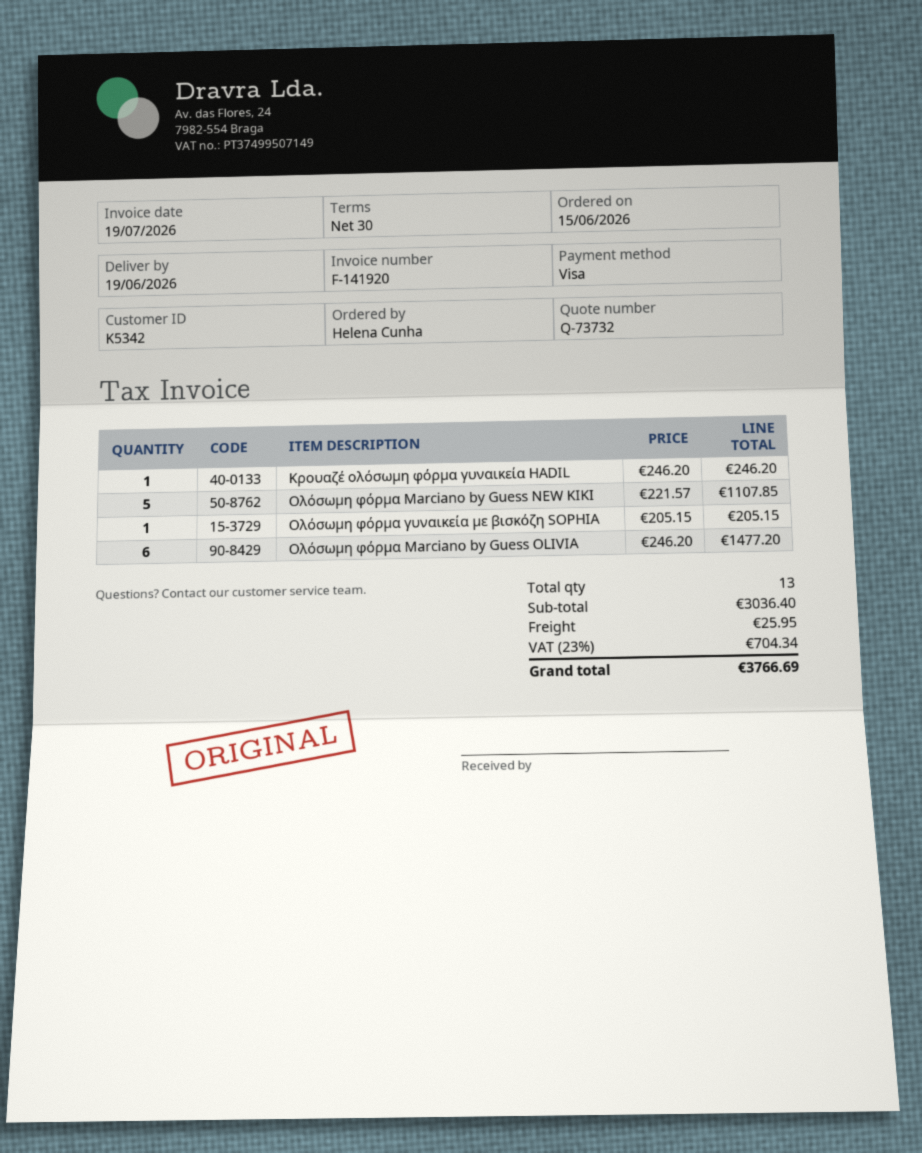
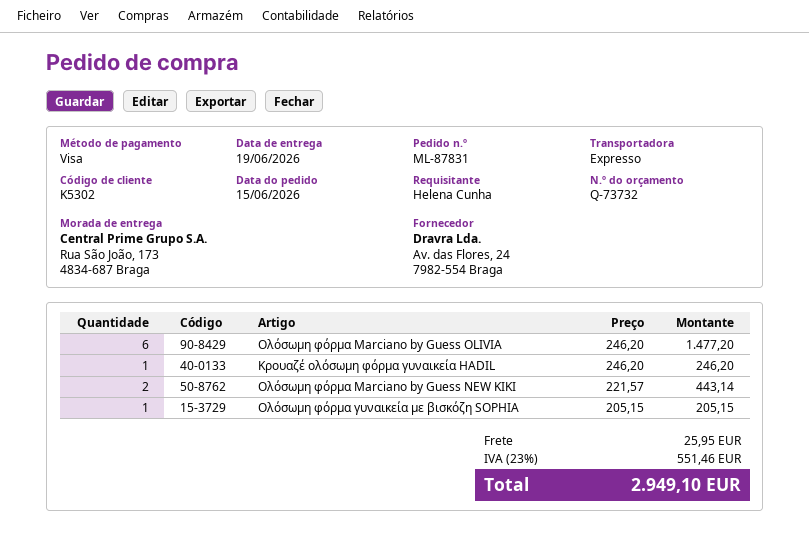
customer number: K5342 -> K5302
Ολόσωμη φόρμα Marciano by Guess NEW KIKI: 5 x 221.57 = 1107.85 -> 2 x 221.57 = 443.14
tax: 23% = 704.34 -> 23% = 551.46
total: 3766.69 -> 2949.10

